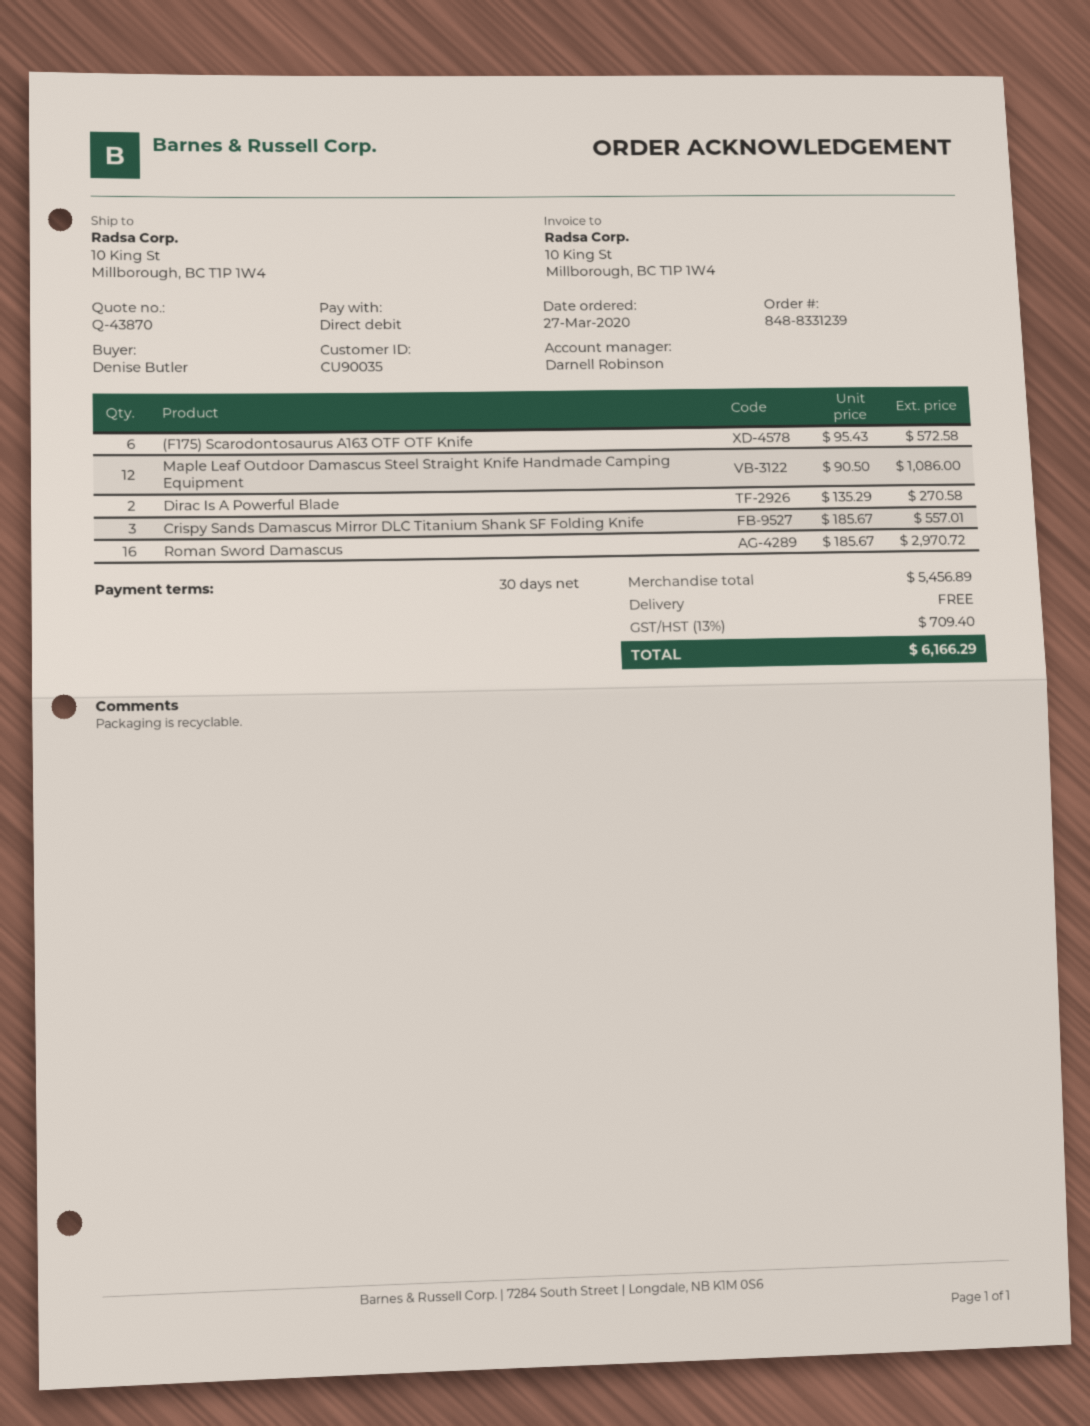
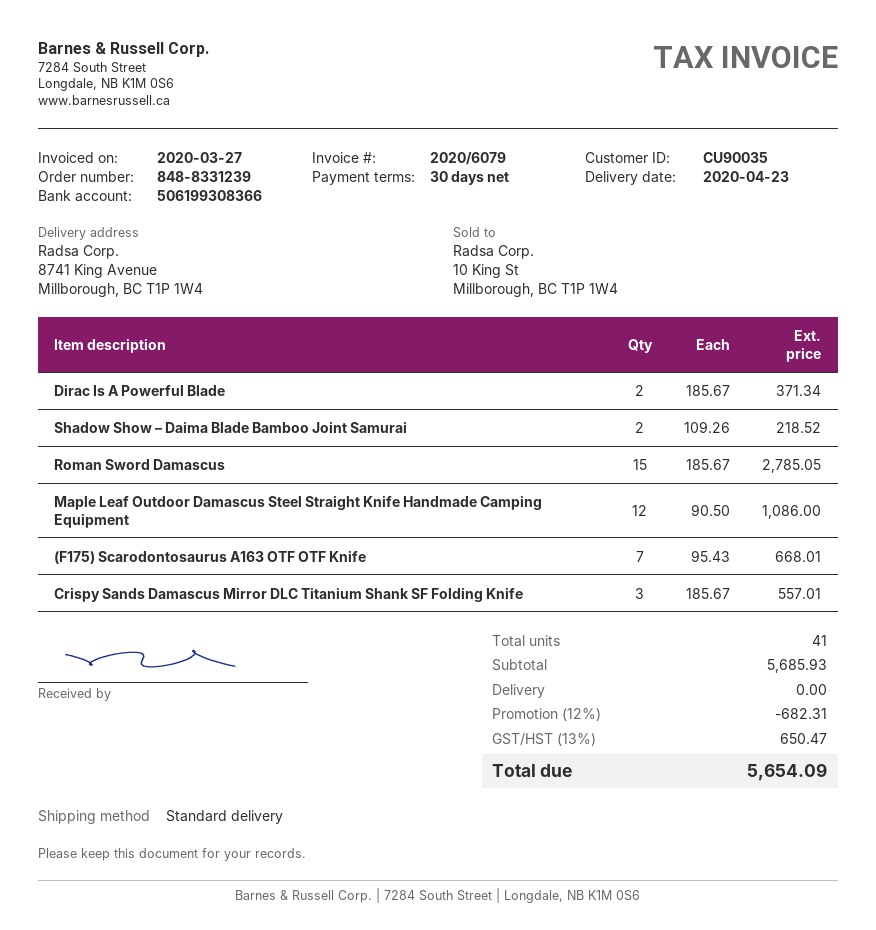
ship to: 10 King St, Millborough, BC T1P 1W4 -> 8741 King Avenue, Millborough, BC T1P 1W4
(F175) Scarodontosaurus A163 OTF OTF Knife: 6 x 95.43 = 572.58 -> 7 x 95.43 = 668.01
Dirac Is A Powerful Blade: 2 x 135.29 = 270.58 -> 2 x 185.67 = 371.34
Roman Sword Damascus: 16 x 185.67 = 2970.72 -> 15 x 185.67 = 2785.05
Shadow Show – Daima Blade Bamboo Joint Samurai: none -> 2 x 109.26 = 218.52
subtotal: 5456.89 -> 5685.93
discount: none -> 12% = 682.31
tax: 13% = 709.40 -> 13% = 650.47
total: 6166.29 -> 5654.09

